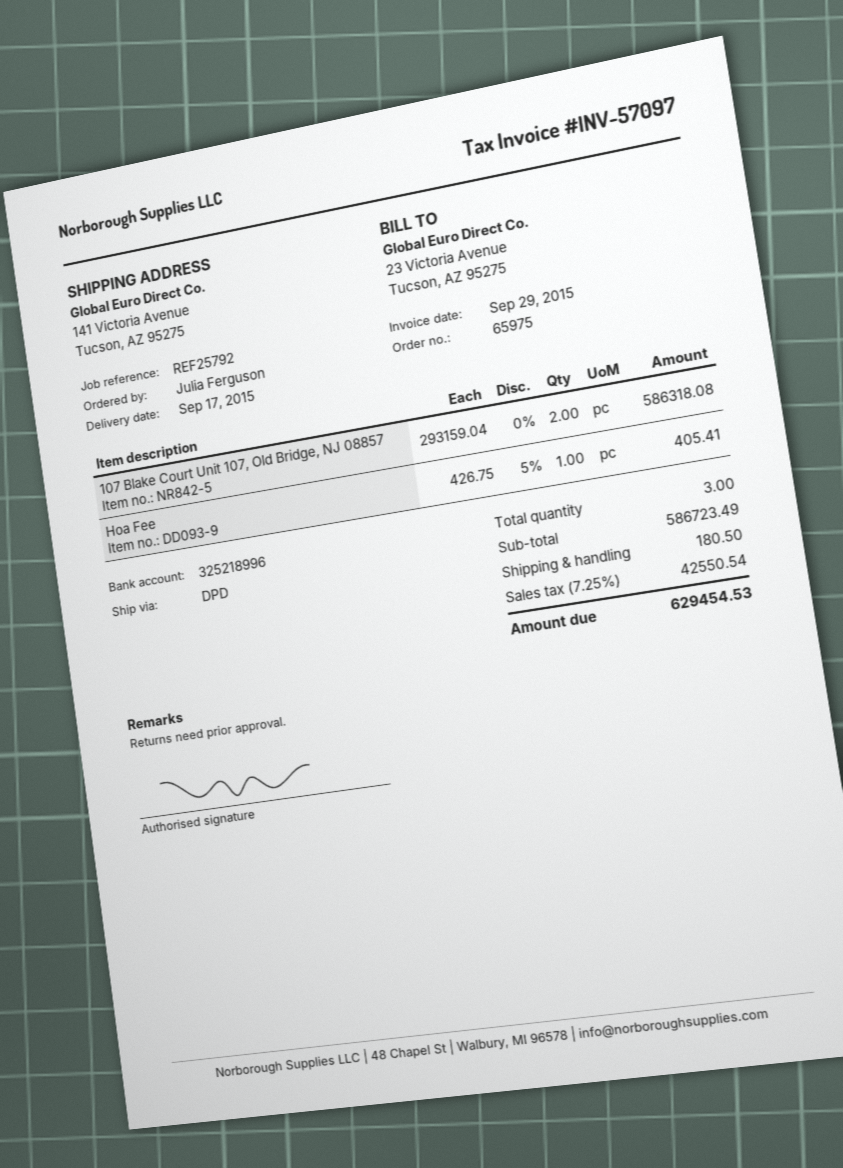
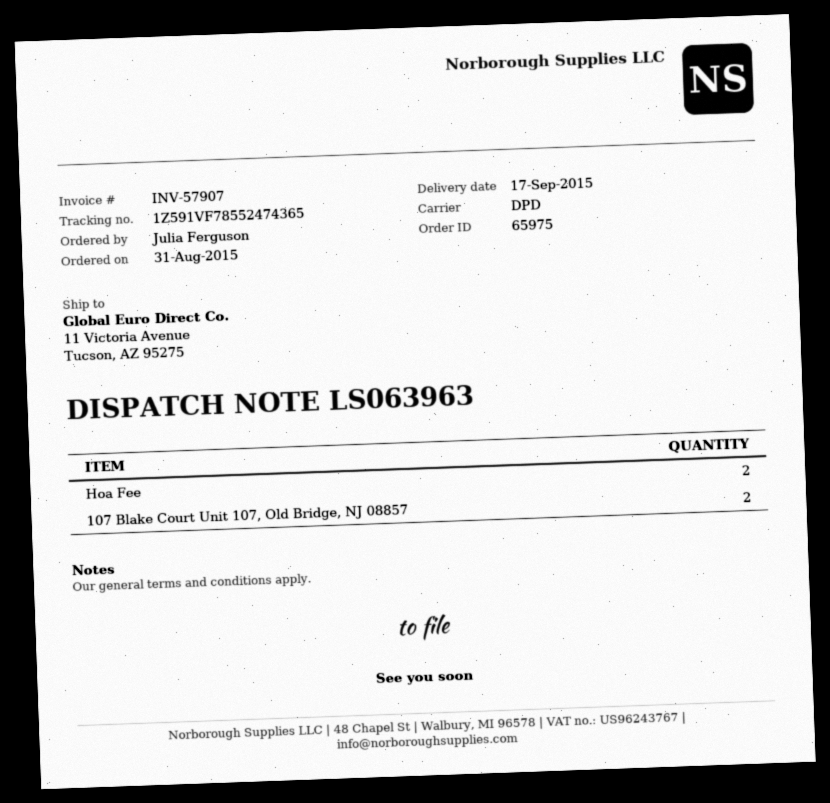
invoice number: INV-57097 -> INV-57907
ship to: 141 Victoria Avenue, Tucson, AZ 95275 -> 11 Victoria Avenue, Tucson, AZ 95275
Hoa Fee: 1 -> 2

